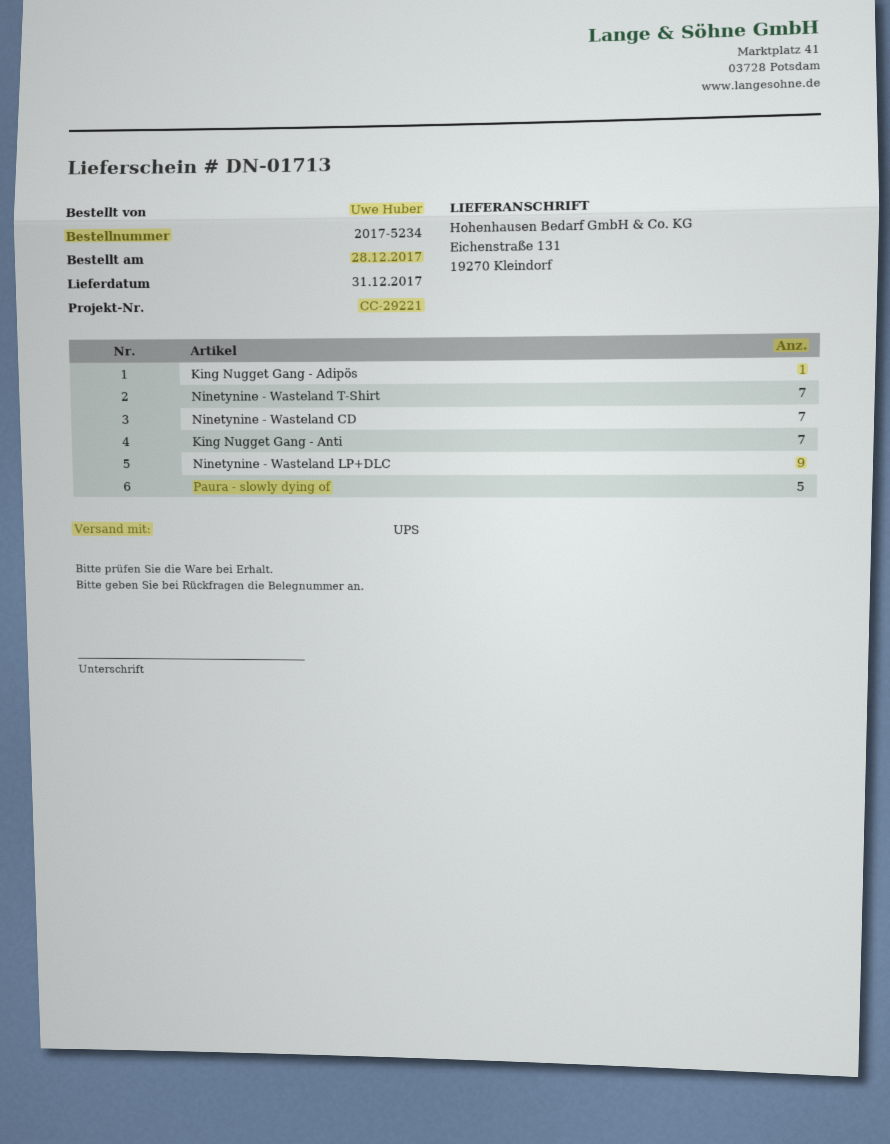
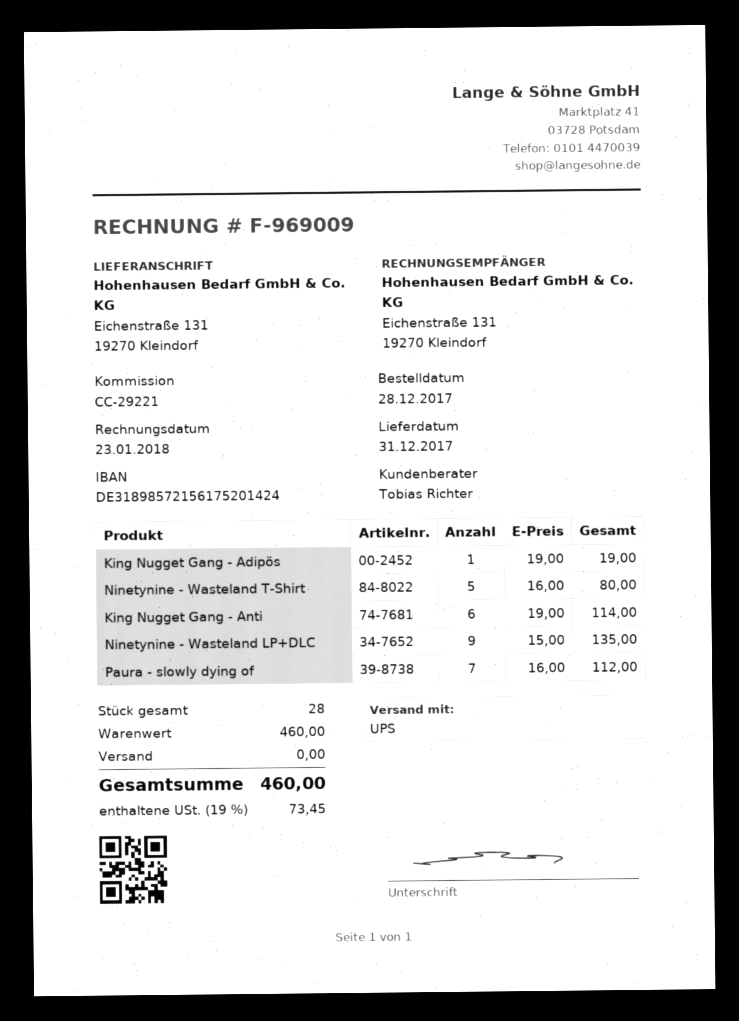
Ninetynine - Wasteland T-Shirt: 7 -> 5
Ninetynine - Wasteland CD: 7 -> none
King Nugget Gang - Anti: 7 -> 6
Paura - slowly dying of: 5 -> 7

